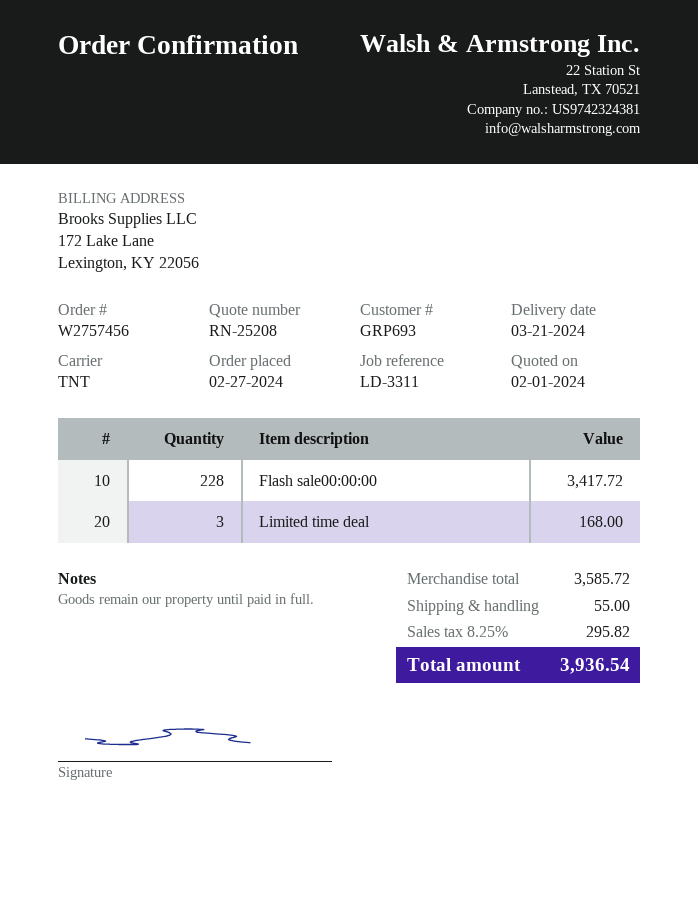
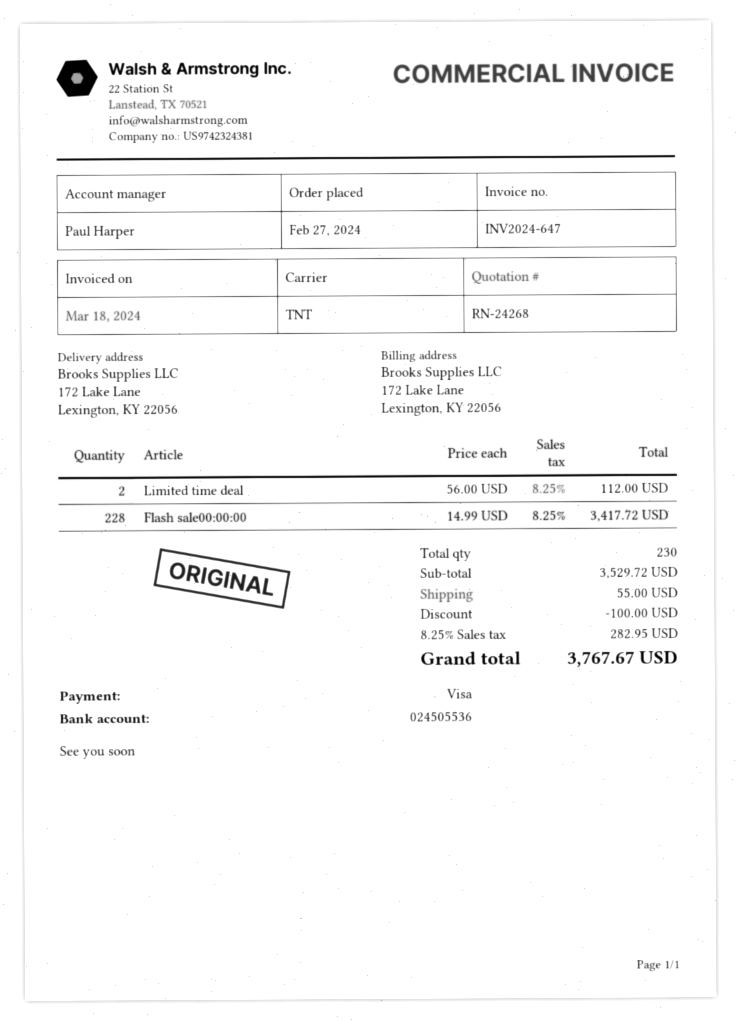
quote number: RN-25208 -> RN-24268
Limited time deal: 3 for 168.00 -> 2 for 112.00
subtotal: 3585.72 -> 3529.72
discount: none -> 100.00
tax: 8.25% = 295.82 -> 8.25% = 282.95
total: 3936.54 -> 3767.67

